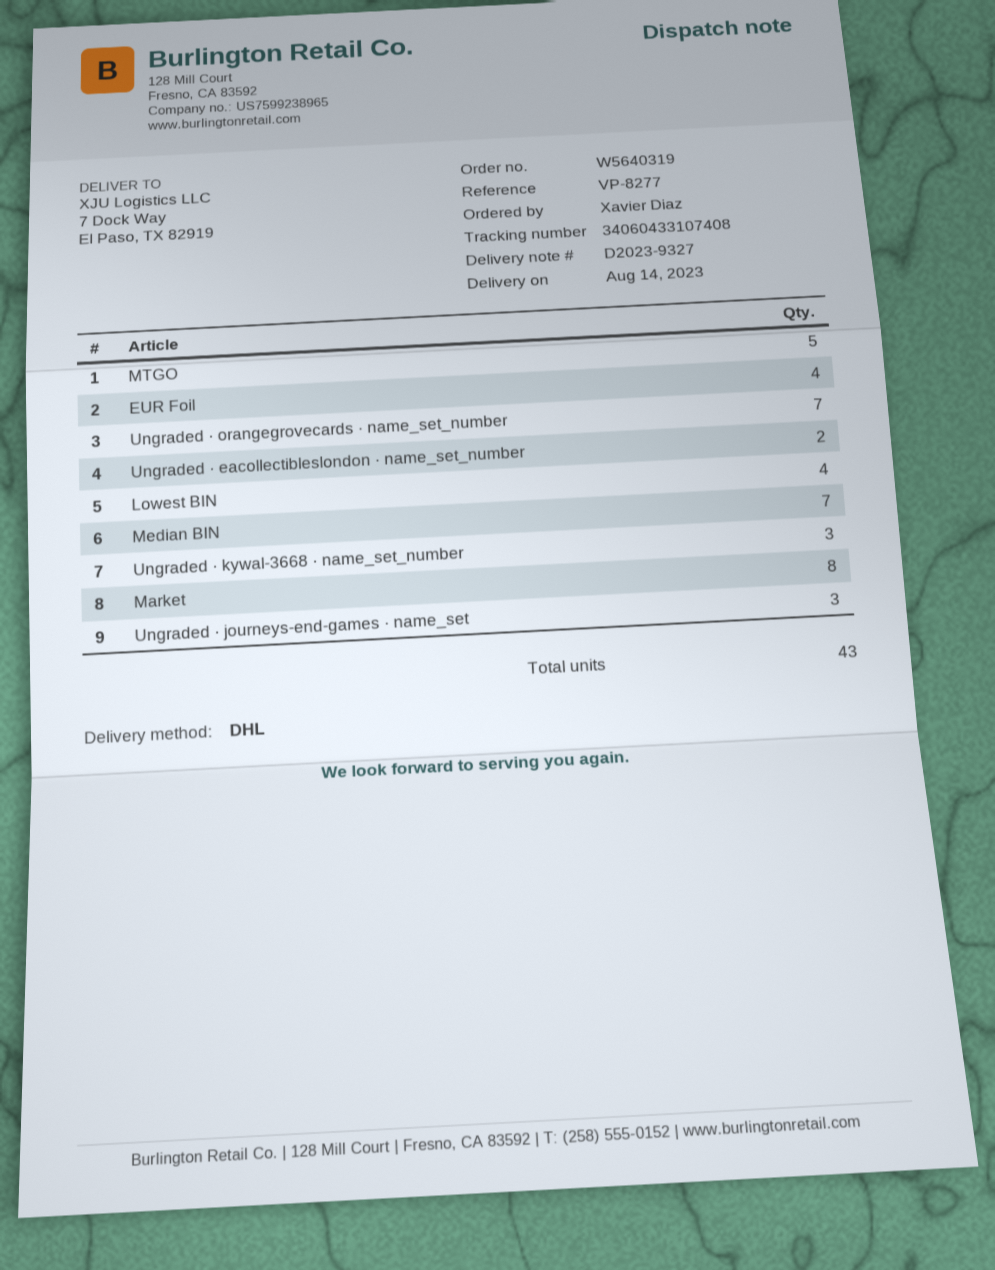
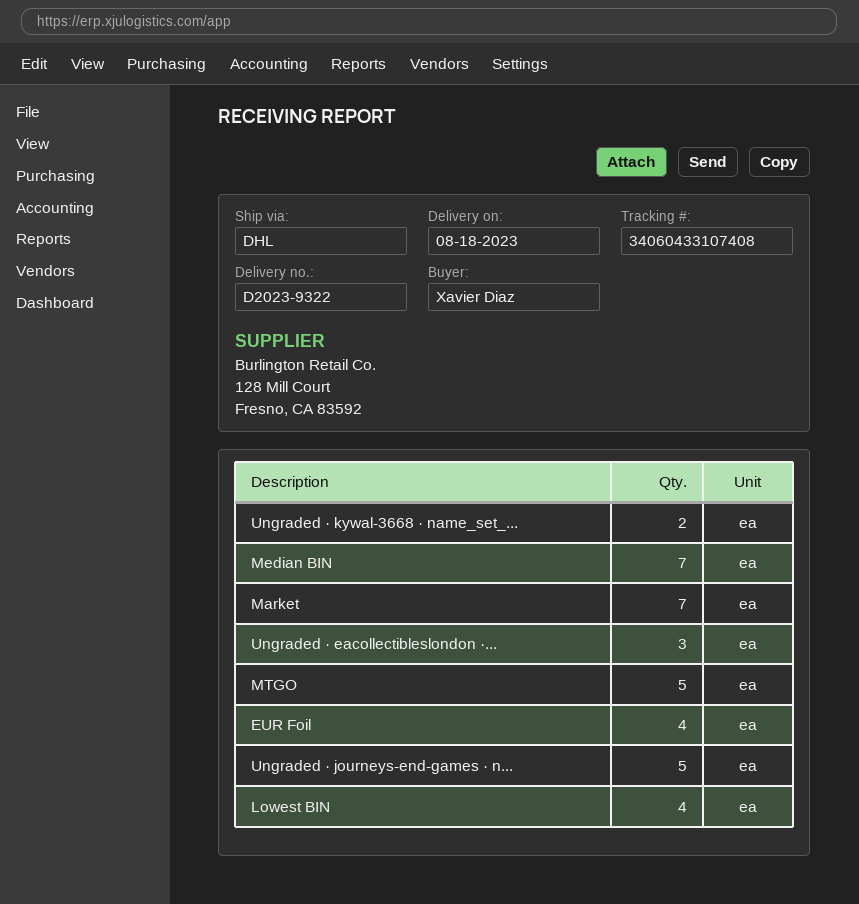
delivery note number: D2023-9327 -> D2023-9322
delivery date: 2023-08-14 -> 2023-08-18
Ungraded · orangegrovecards · name_set_number: 7 -> none
Ungraded · eacollectibleslondon · name_set_number: 2 -> 3
Ungraded · kywal-3668 · name_set_number: 3 -> 2
Market: 8 -> 7
Ungraded · journeys-end-games · name_set: 3 -> 5

